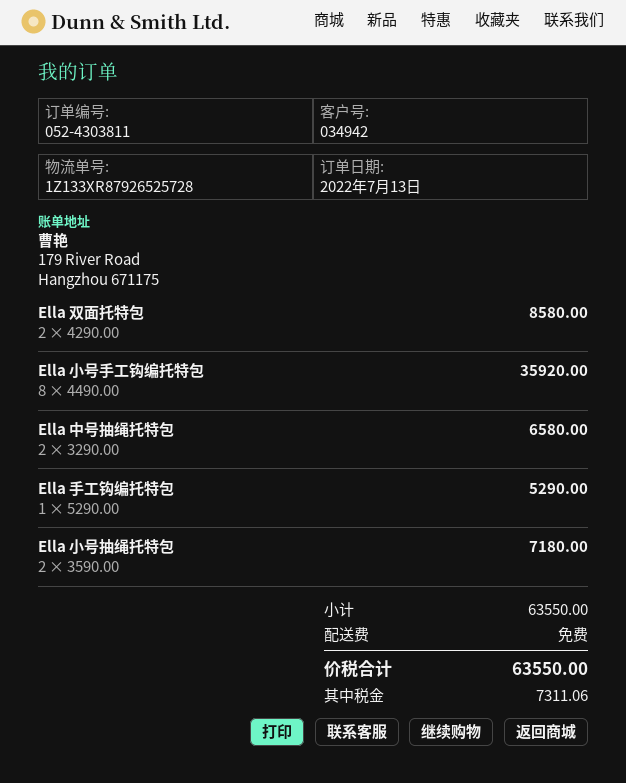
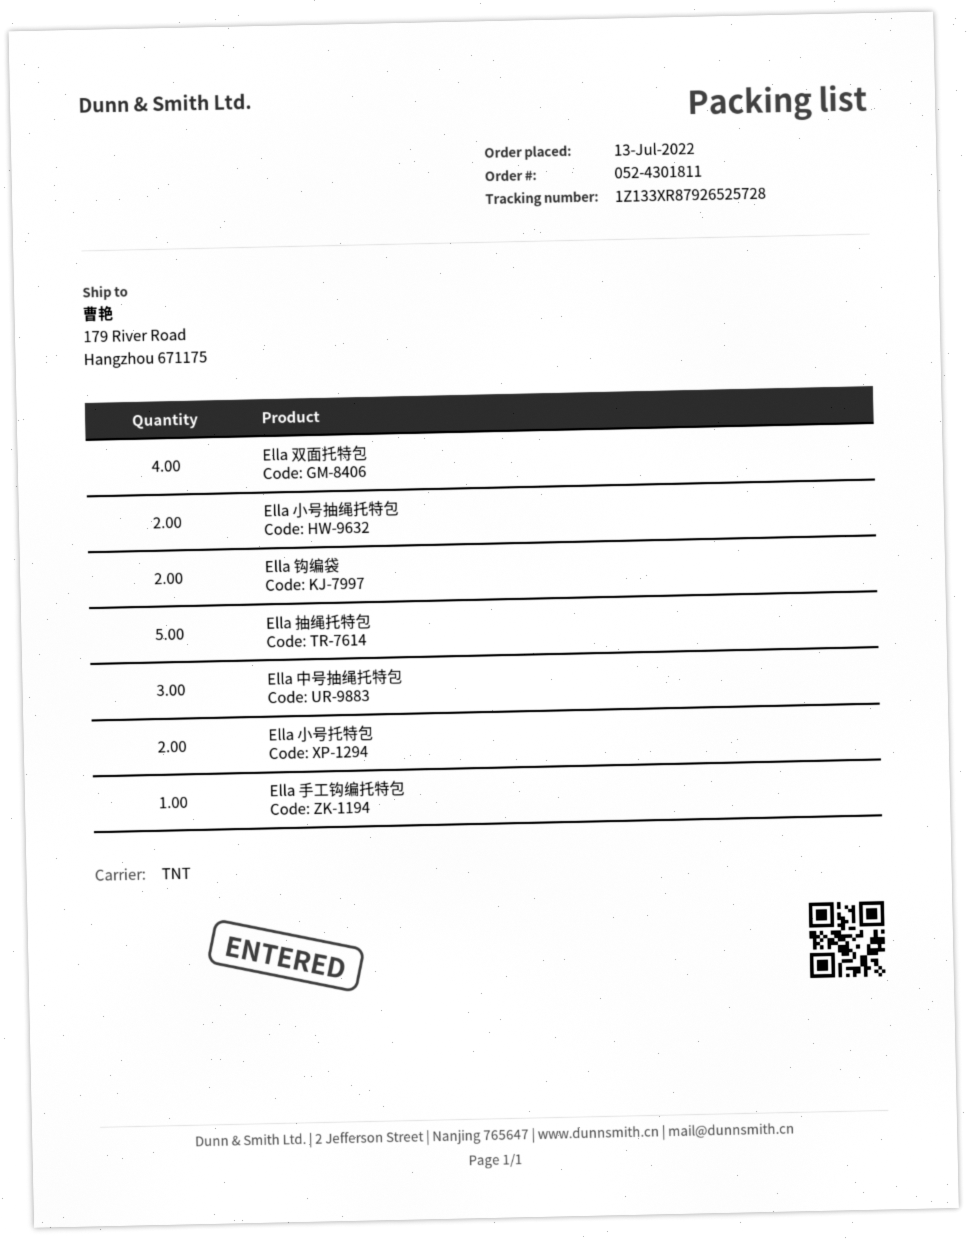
order number: 052-4303811 -> 052-4301811
Ella 双面托特包: 2 -> 4
Ella 小号手工钩编托特包: 8 -> none
Ella 中号抽绳托特包: 2 -> 3
Ella 钩编袋: none -> 2
Ella 抽绳托特包: none -> 5
Ella 小号托特包: none -> 2

